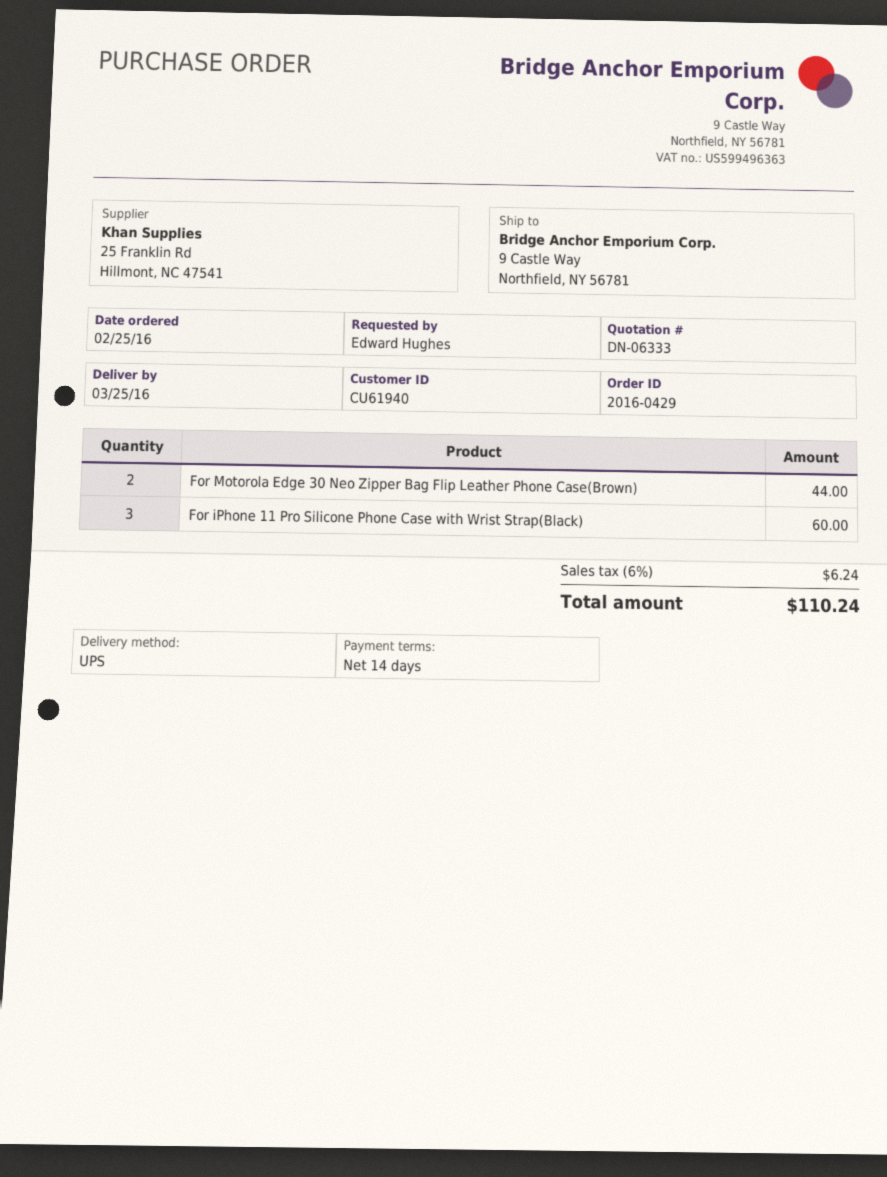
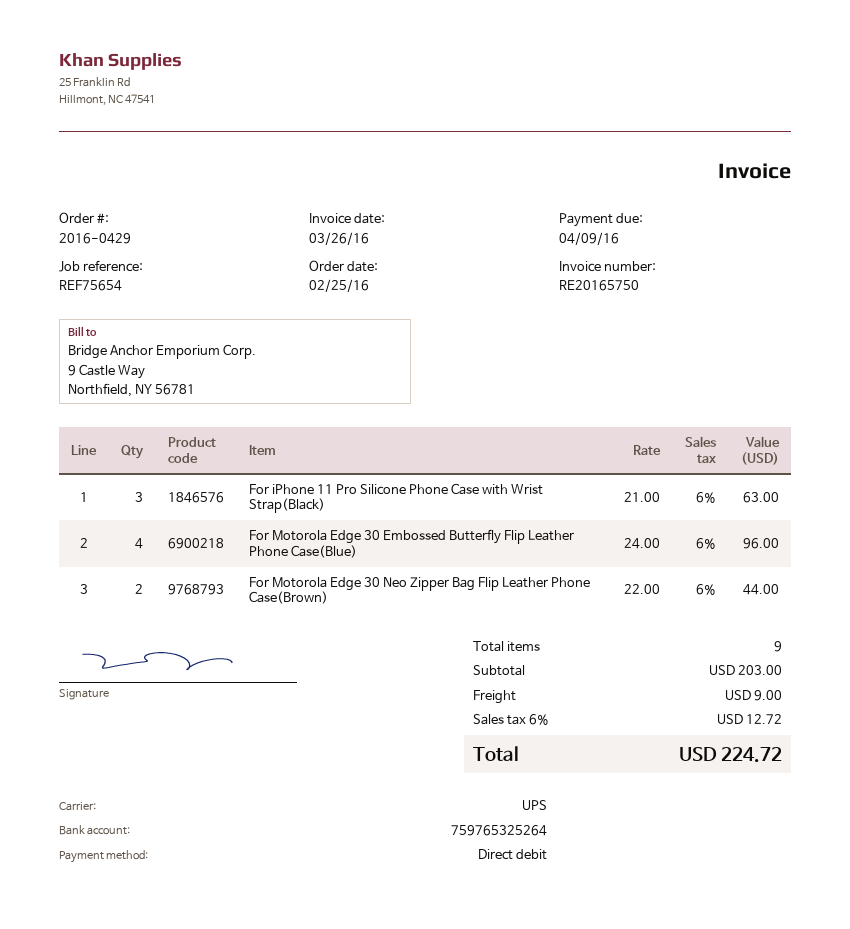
For iPhone 11 Pro Silicone Phone Case with Wrist Strap(Black): 3 for 60.00 -> 3 for 63.00
For Motorola Edge 30 Embossed Butterfly Flip Leather Phone Case(Blue): none -> 4 for 96.00
shipping: none -> 9.00
tax: 6% = 6.24 -> 6% = 12.72
total: 110.24 -> 224.72

